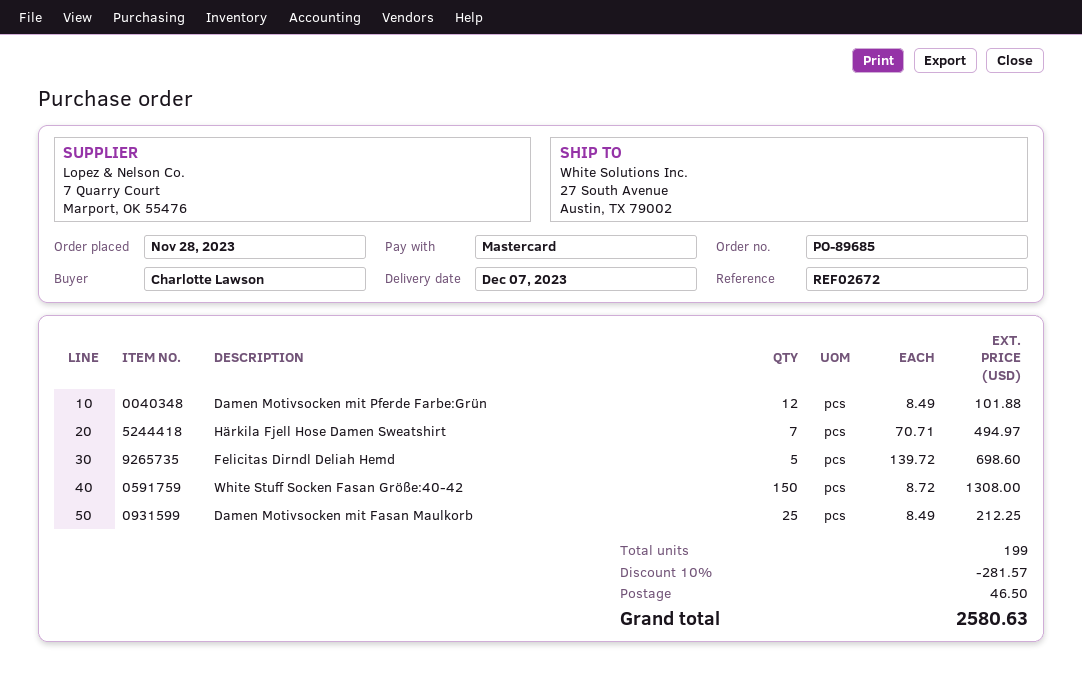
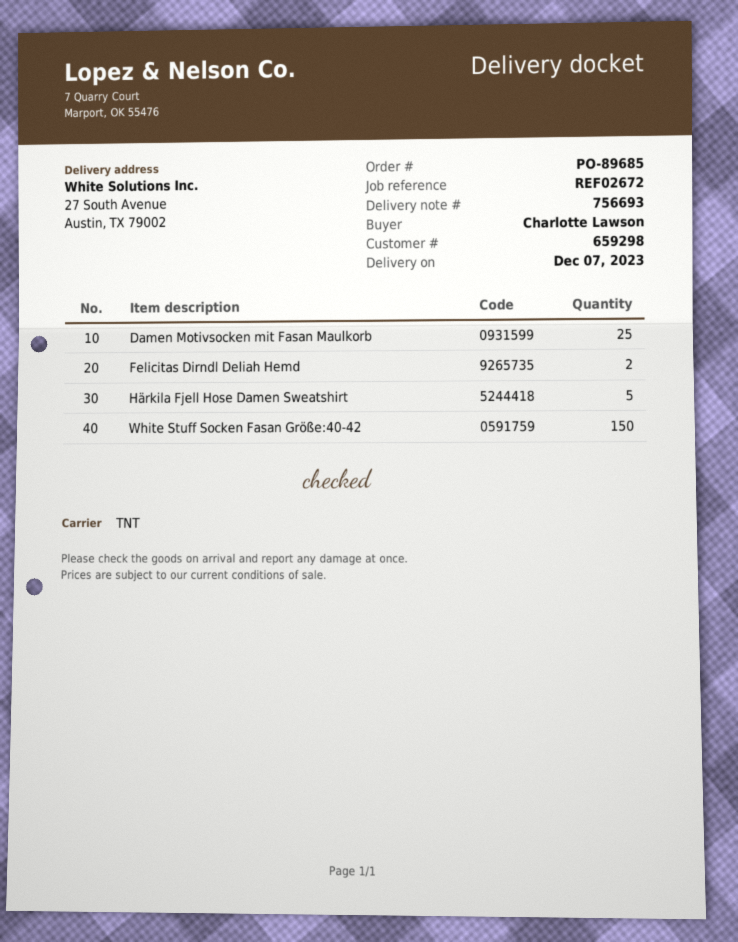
Damen Motivsocken mit Pferde Farbe:Grün: 12 -> none
Härkila Fjell Hose Damen Sweatshirt: 7 -> 5
Felicitas Dirndl Deliah Hemd: 5 -> 2

